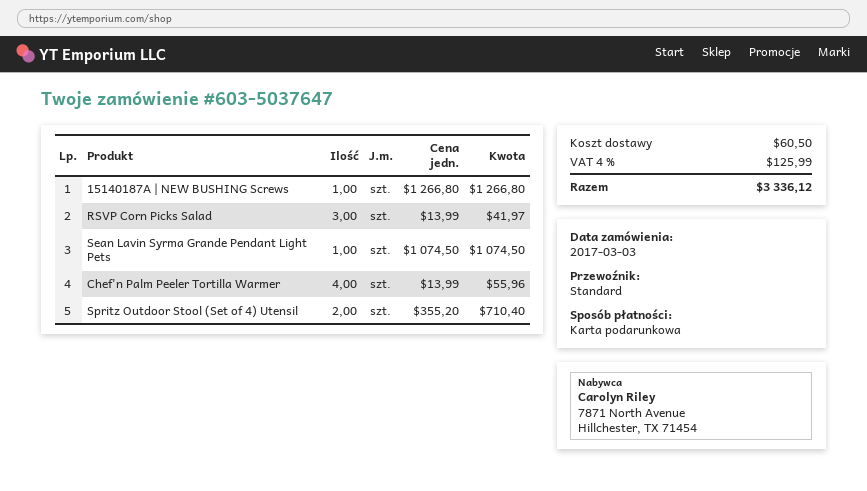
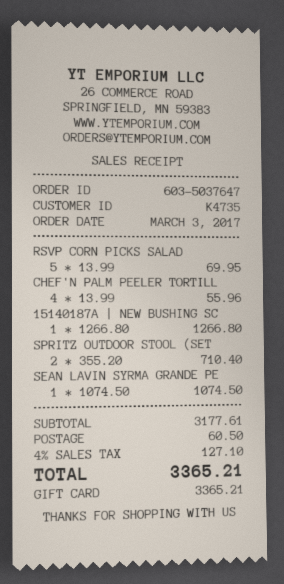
RSVP Corn Picks Salad: 3 x 13.99 = 41.97 -> 5 x 13.99 = 69.95
tax: 4% = 125.99 -> 4% = 127.10
total: 3336.12 -> 3365.21

